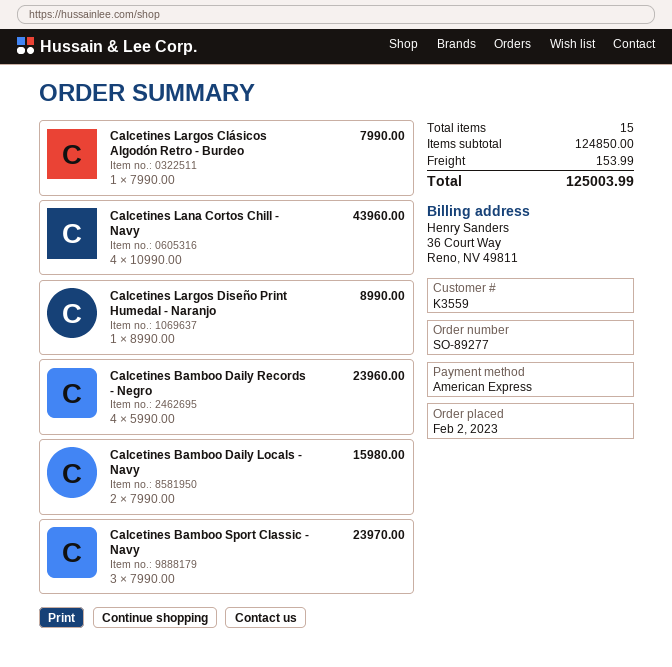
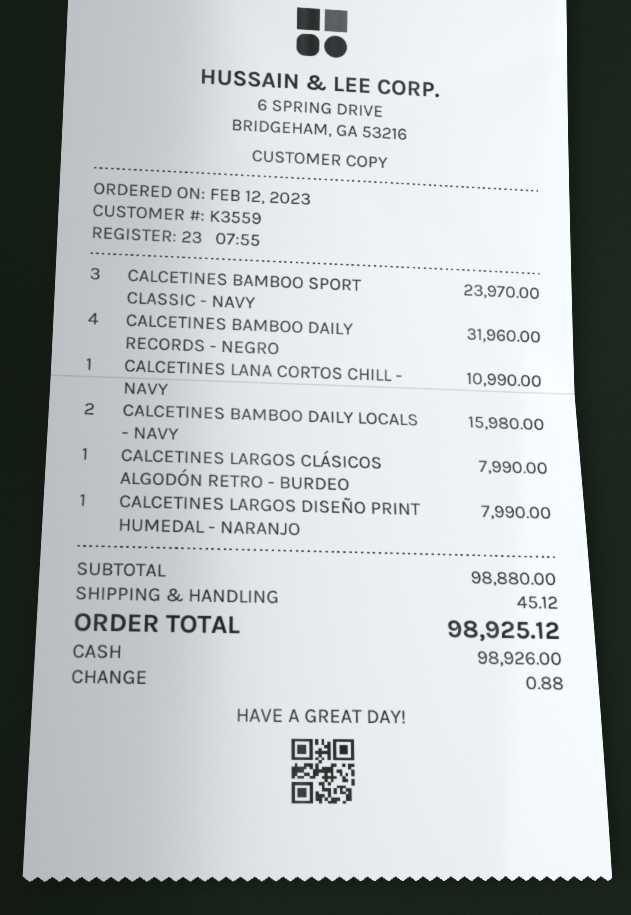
order date: 2023-02-02 -> 2023-02-12
payment method: American Express -> cash
Calcetines Lana Cortos Chill - Navy: 4 for 43960.00 -> 1 for 10990.00
Calcetines Largos Diseño Print Humedal - Naranjo: 1 for 8990.00 -> 1 for 7990.00
Calcetines Bamboo Daily Records - Negro: 4 for 23960.00 -> 4 for 31960.00
subtotal: 124850.00 -> 98880.00
shipping: 153.99 -> 45.12
total: 125003.99 -> 98925.12

